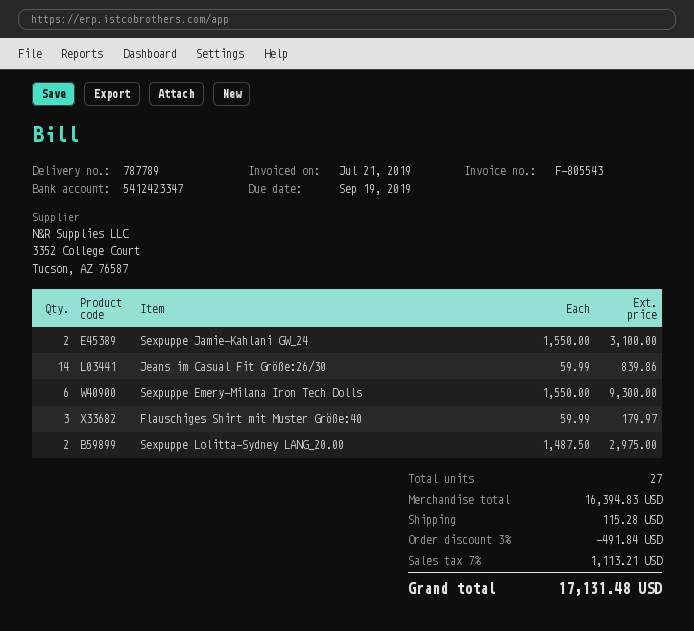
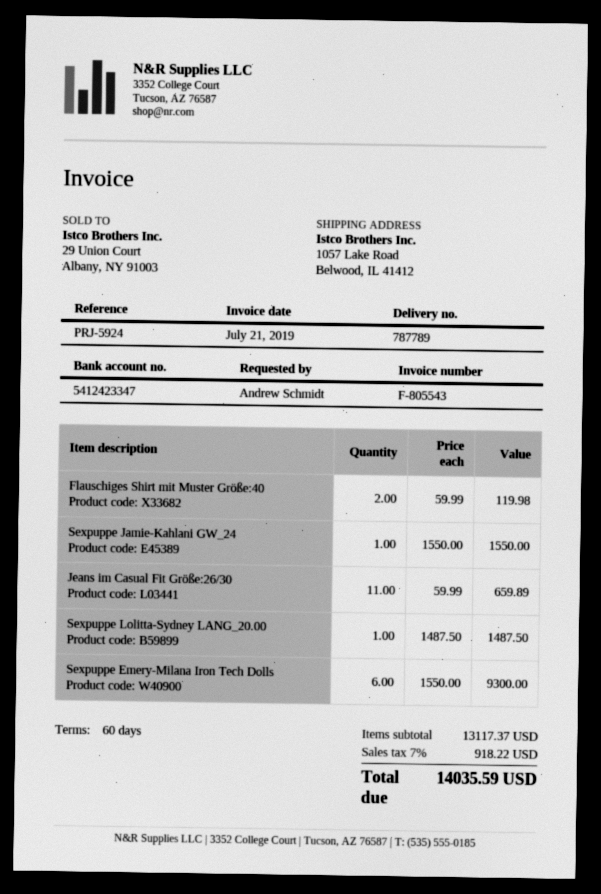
Sexpuppe Jamie-Kahlani GW_24: 2 x 1550.00 = 3100.00 -> 1 x 1550.00 = 1550.00
Jeans im Casual Fit Größe:26/30: 14 x 59.99 = 839.86 -> 11 x 59.99 = 659.89
Flauschiges Shirt mit Muster Größe:40: 3 x 59.99 = 179.97 -> 2 x 59.99 = 119.98
Sexpuppe Lolitta-Sydney LANG_20.00: 2 x 1487.50 = 2975.00 -> 1 x 1487.50 = 1487.50
subtotal: 16394.83 -> 13117.37
discount: 3% = 491.84 -> none
shipping: 115.28 -> none
tax: 7% = 1113.21 -> 7% = 918.22
total: 17131.48 -> 14035.59

